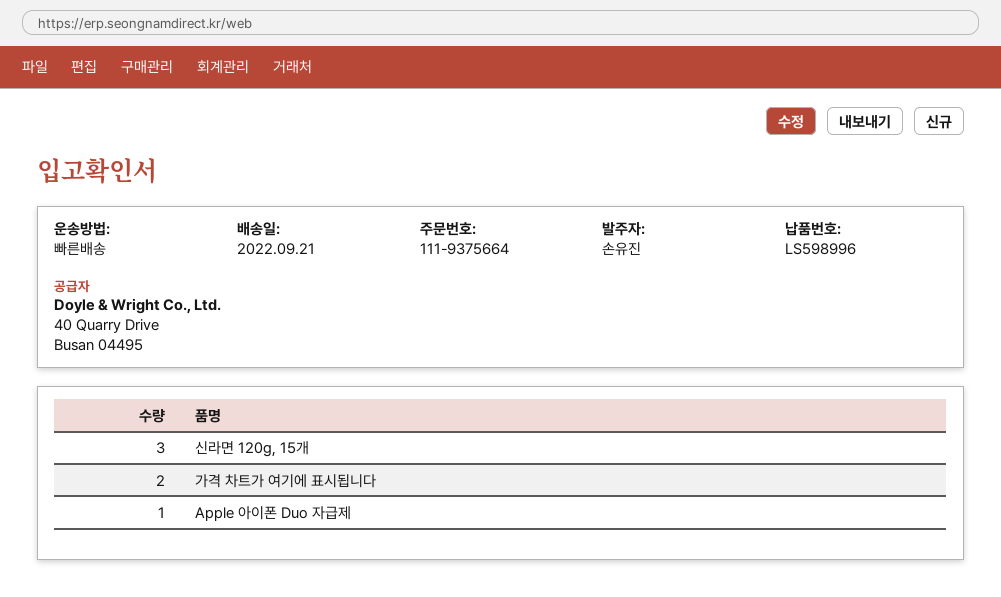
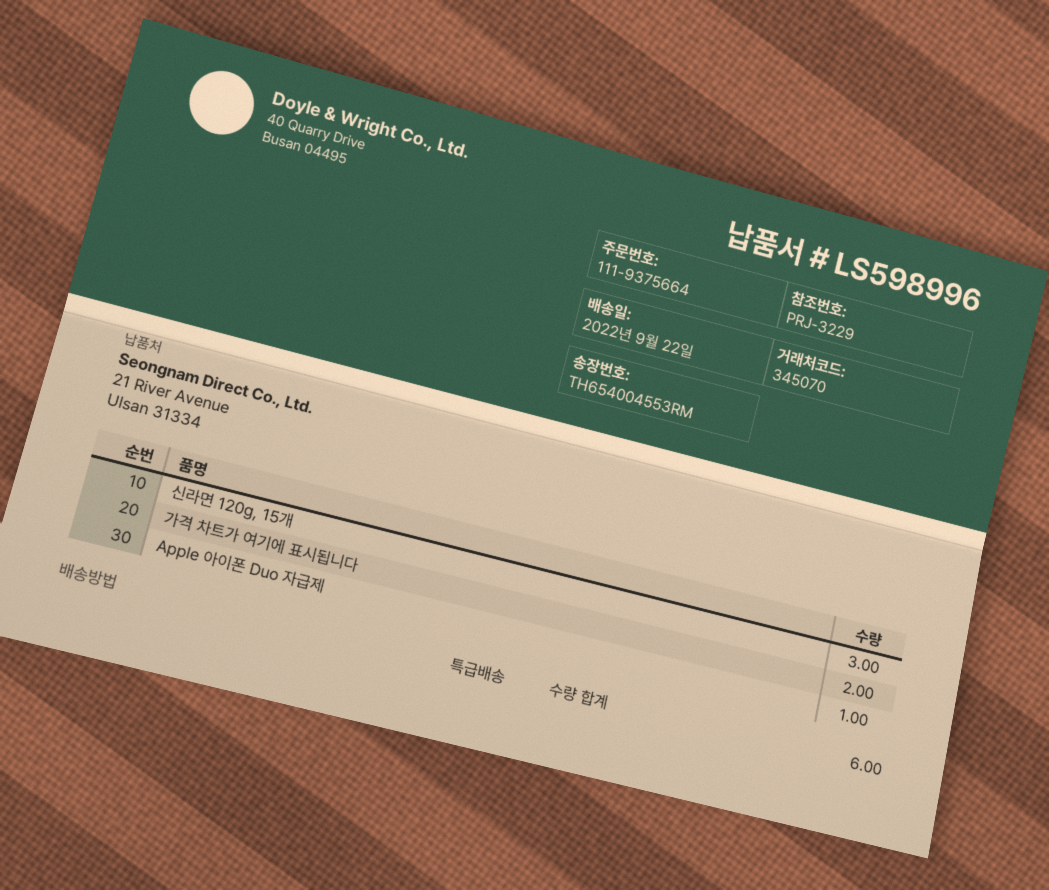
delivery date: 2022-09-21 -> 2022-09-22

